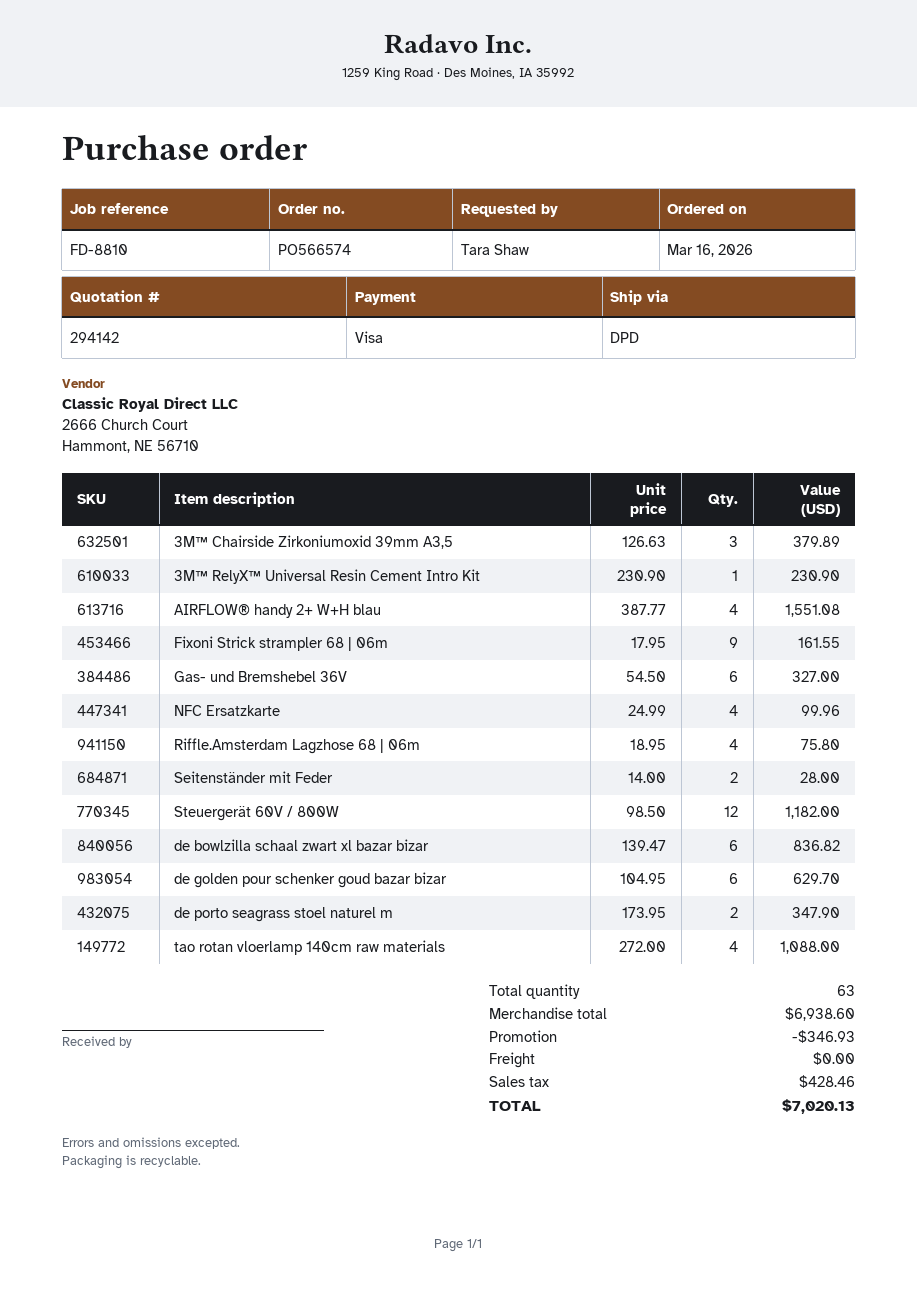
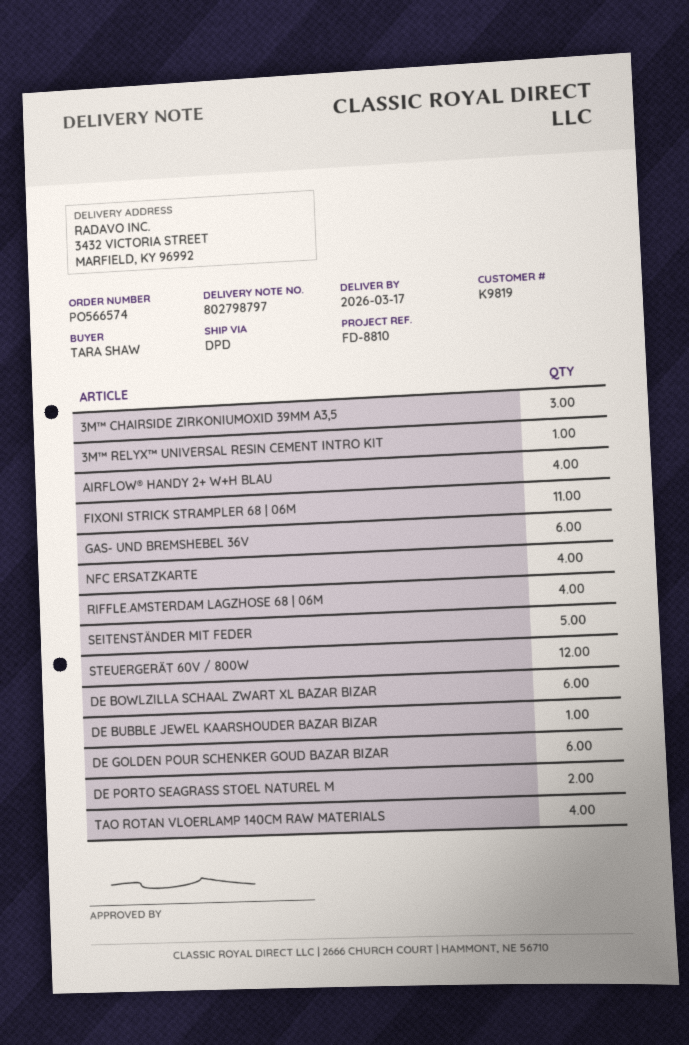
Fixoni Strick strampler 68 | 06m: 9 -> 11
Seitenständer mit Feder: 2 -> 5
DE BUBBLE JEWEL KAARSHOUDER BAZAR BIZAR: none -> 1

